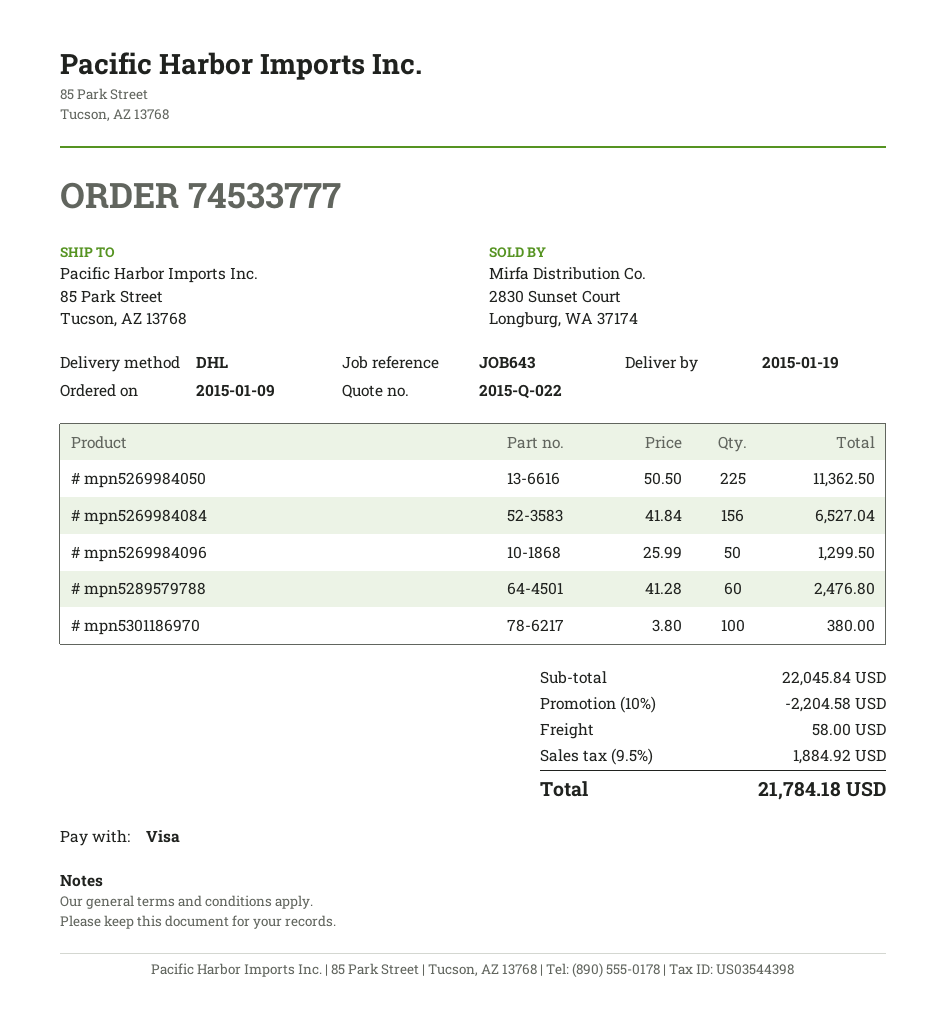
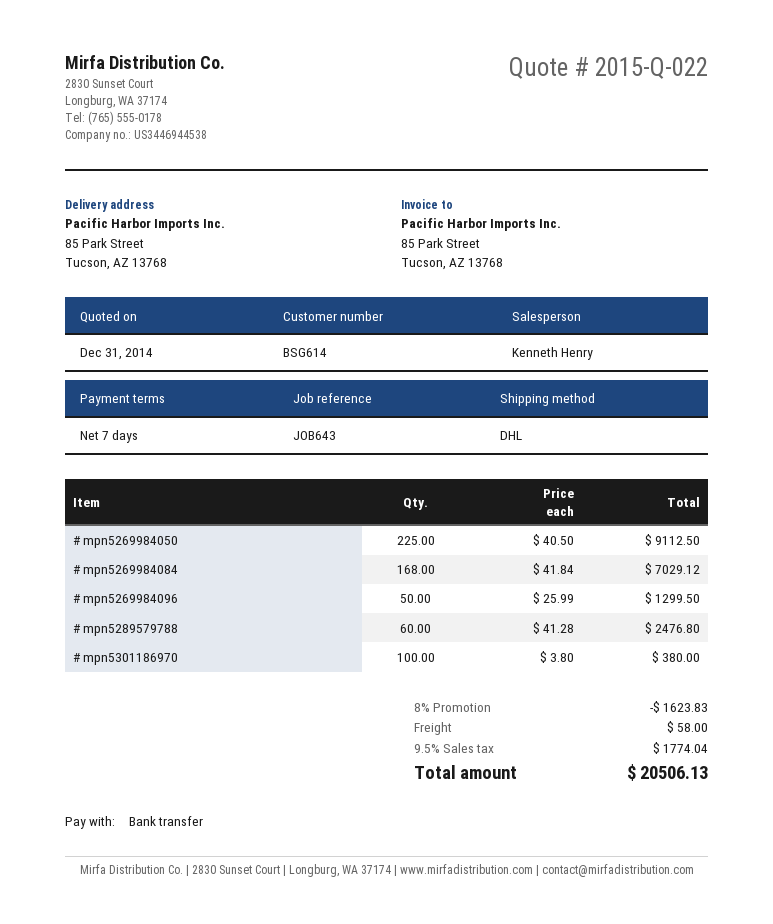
payment method: Visa -> bank transfer
# mpn5269984050: 225 x 50.50 = 11362.50 -> 225 x 40.50 = 9112.50
# mpn5269984084: 156 x 41.84 = 6527.04 -> 168 x 41.84 = 7029.12
discount: 10% = 2204.58 -> 8% = 1623.83
tax: 9.5% = 1884.92 -> 9.5% = 1774.04
total: 21784.18 -> 20506.13

